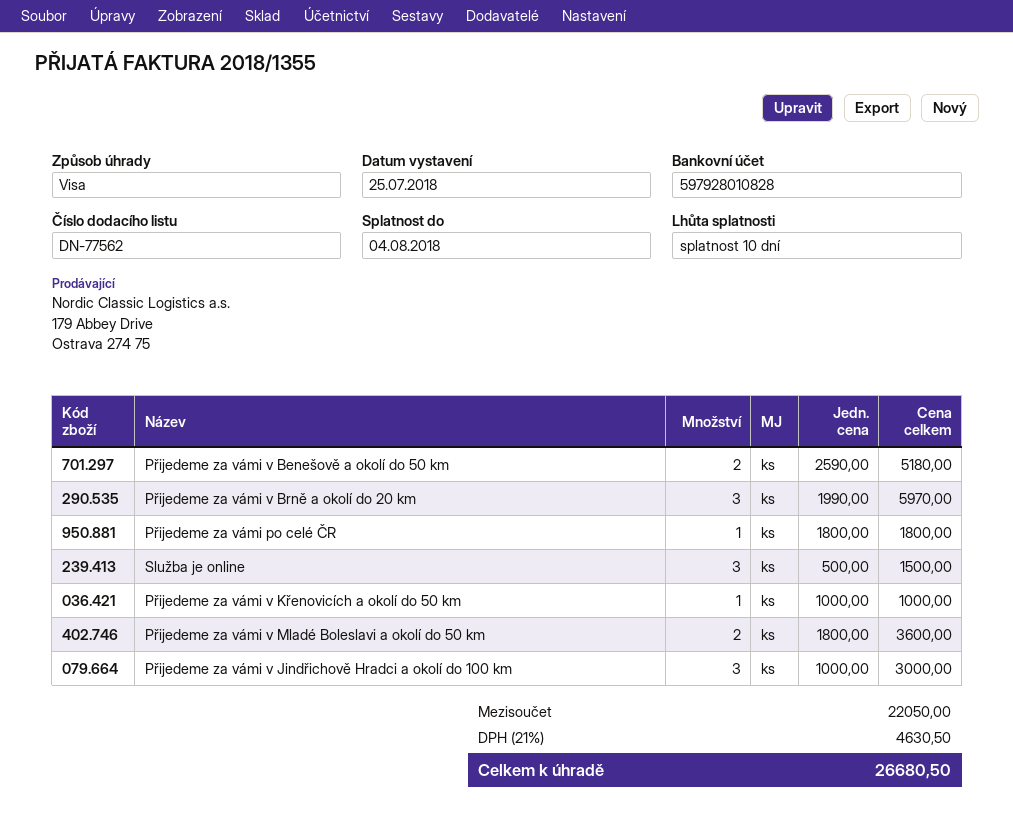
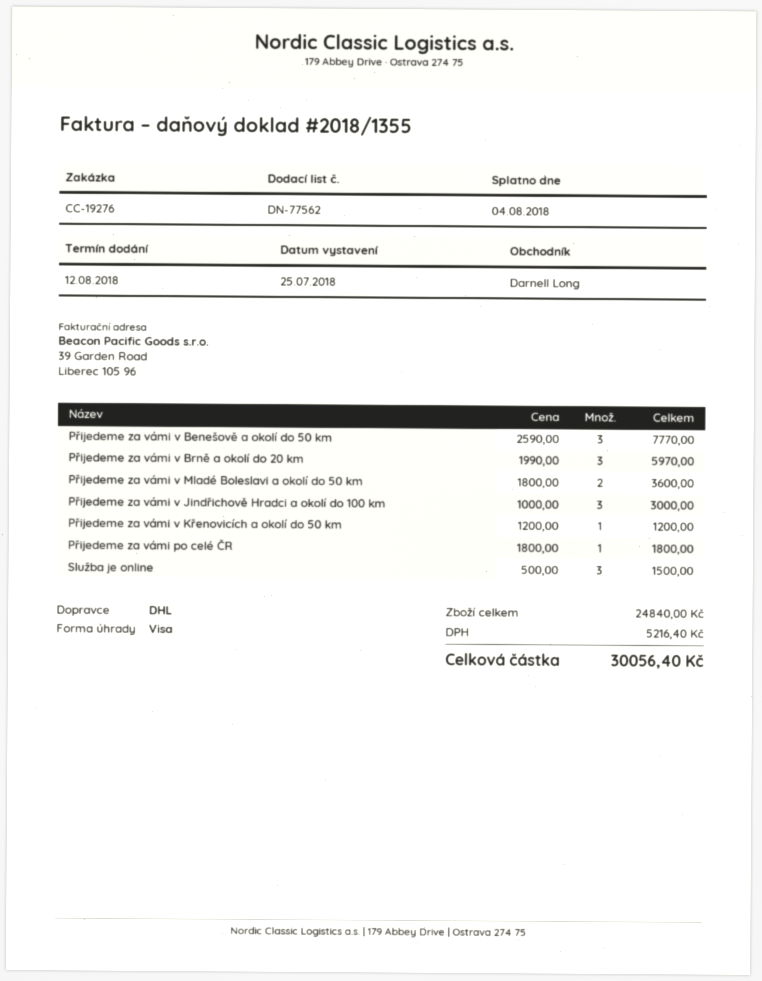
Přijedeme za vámi v Benešově a okolí do 50 km: 2 x 2590.00 = 5180.00 -> 3 x 2590.00 = 7770.00
Přijedeme za vámi v Křenovicích a okolí do 50 km: 1 x 1000.00 = 1000.00 -> 1 x 1200.00 = 1200.00
subtotal: 22050.00 -> 24840.00
tax: 4630.50 -> 5216.40
total: 26680.50 -> 30056.40

